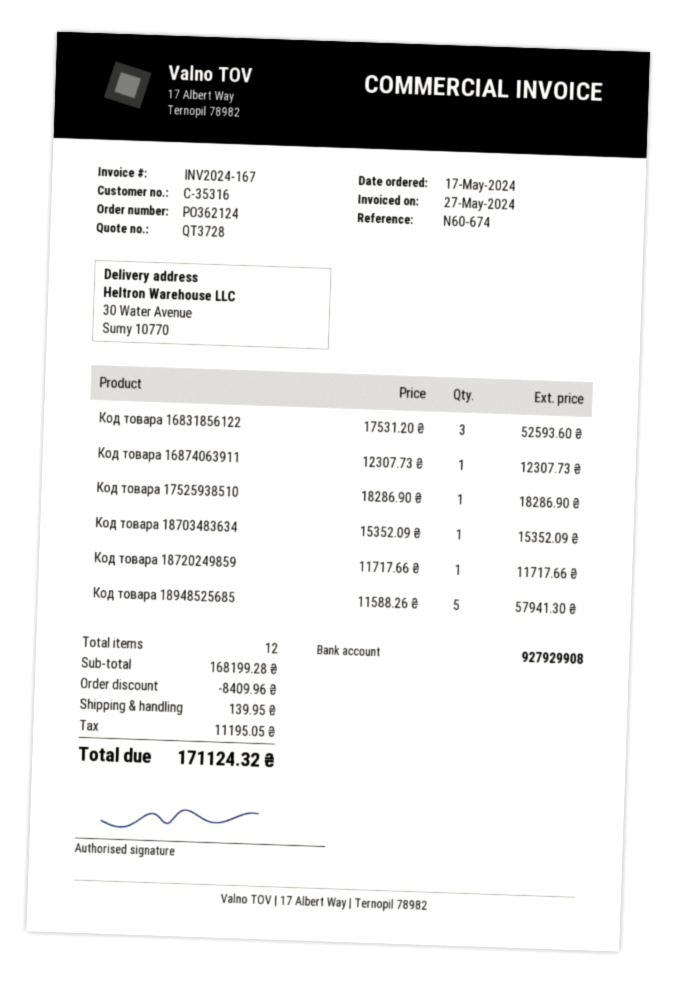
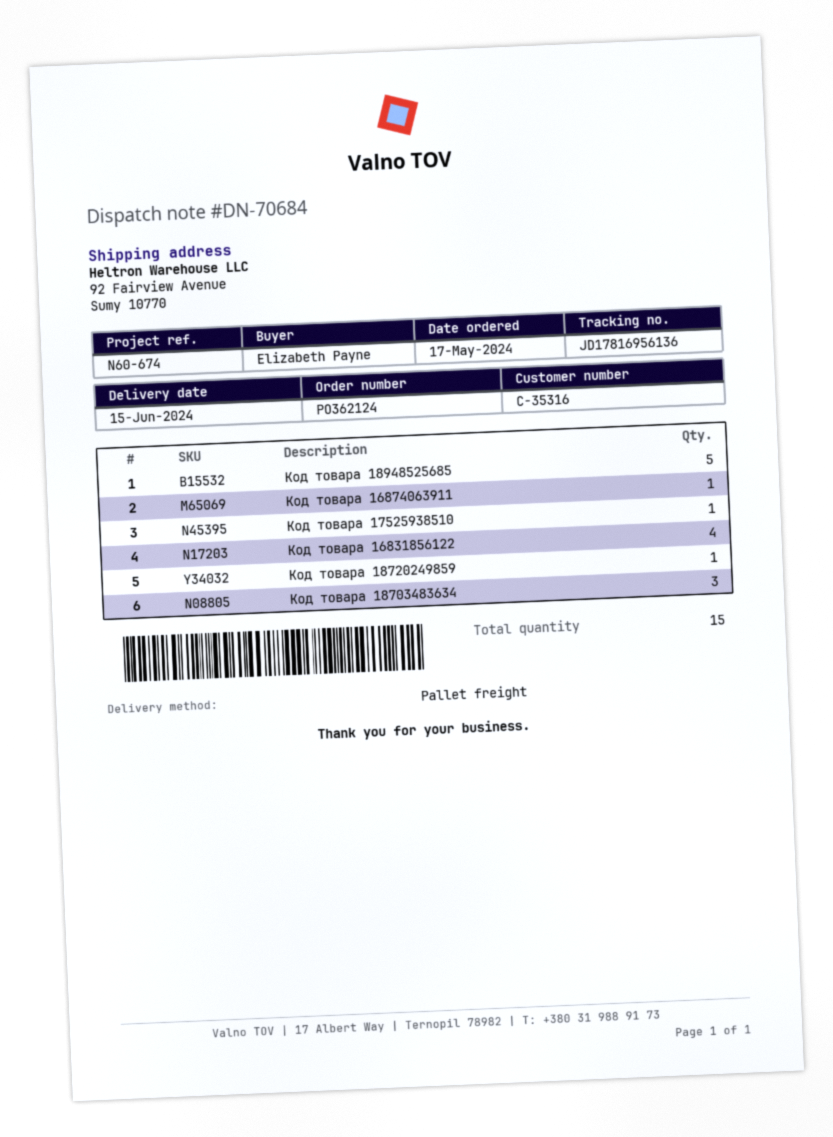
ship to: 30 Water Avenue, Sumy 10770 -> 92 Fairview Avenue, Sumy 10770
Код товара 16831856122: 3 -> 4
Код товара 18703483634: 1 -> 3
total quantity: 12 -> 15

